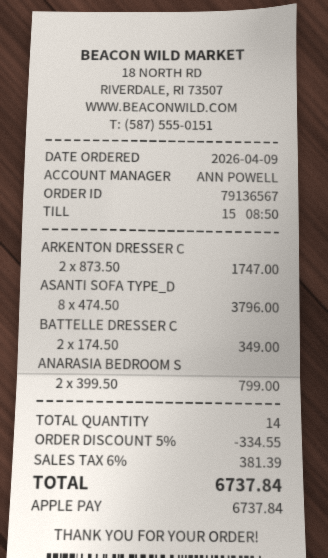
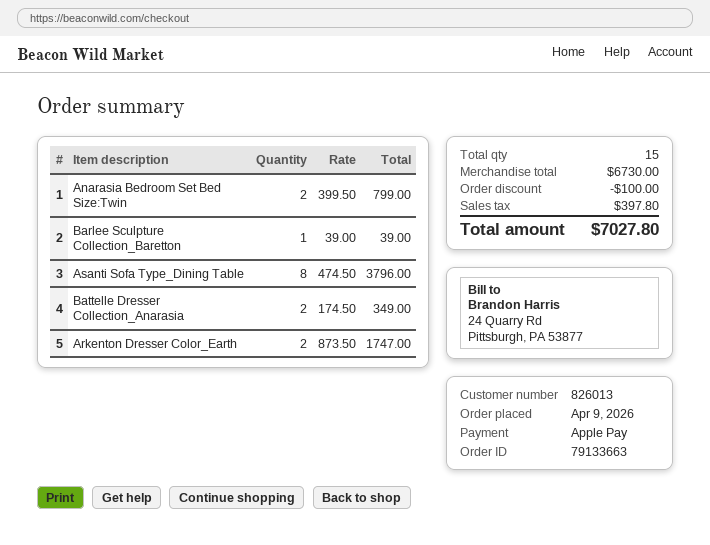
order number: 79136567 -> 79133663
Barlee Sculpture Collection_Baretton: none -> 1 x 39.00 = 39.00
total quantity: 14 -> 15
discount: 334.55 -> 100.00
tax: 381.39 -> 397.80
total: 6737.84 -> 7027.80

